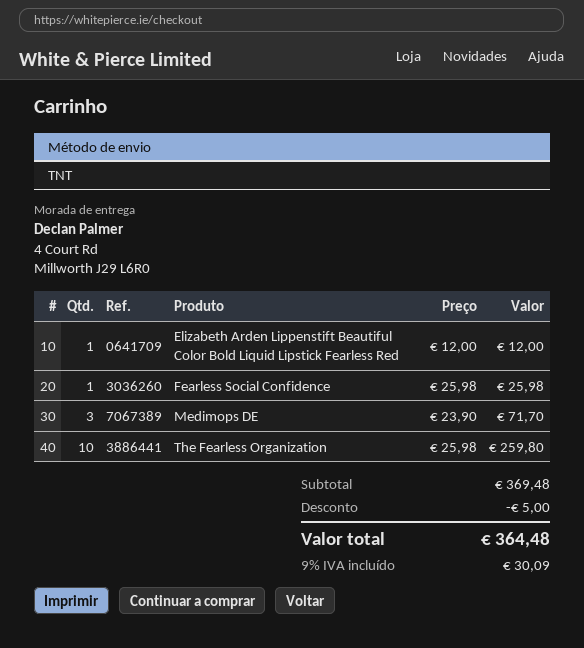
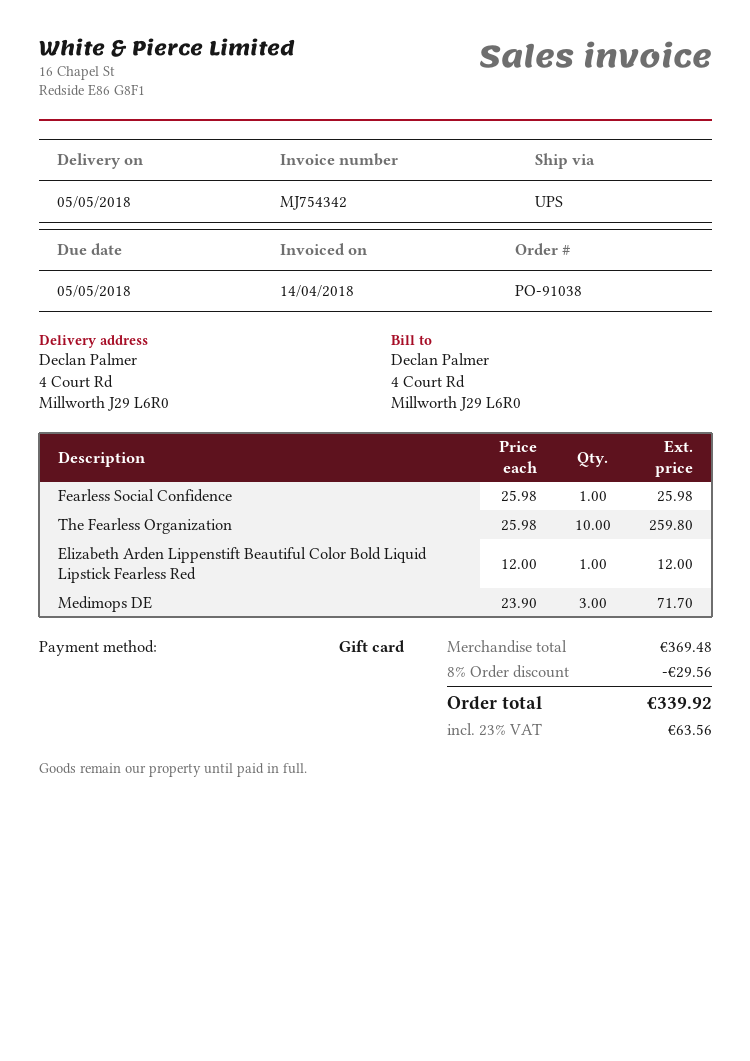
shipping method: TNT -> UPS
discount: 5.00 -> 29.56
tax: 9% = 30.09 -> 23% = 63.56
total: 364.48 -> 339.92

